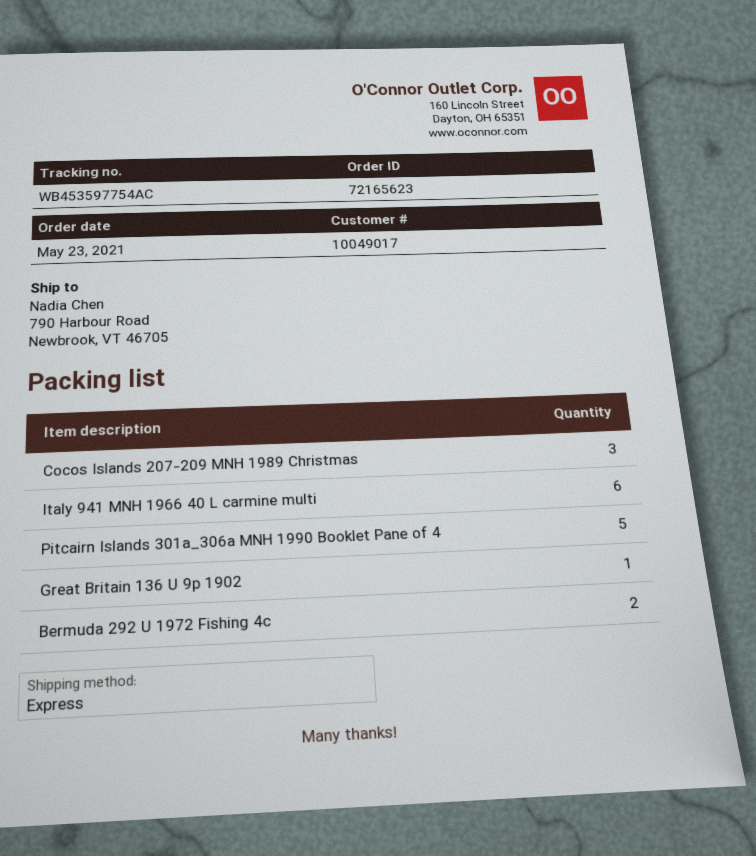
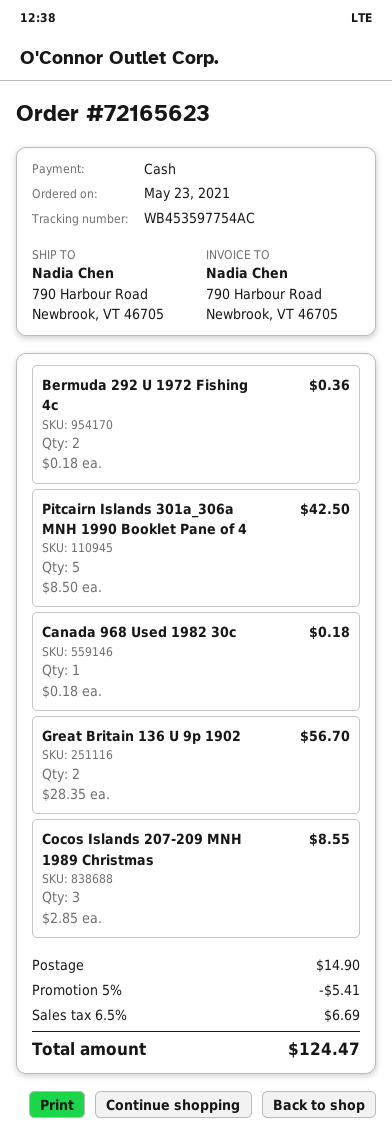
Italy 941 MNH 1966 40 L carmine multi: 6 -> none
Great Britain 136 U 9p 1902: 1 -> 2
Canada 968 Used 1982 30c: none -> 1

